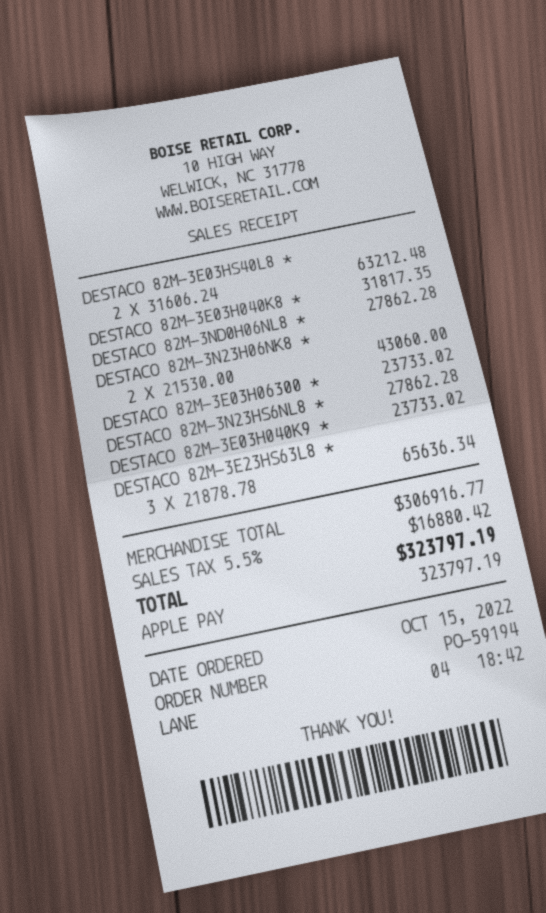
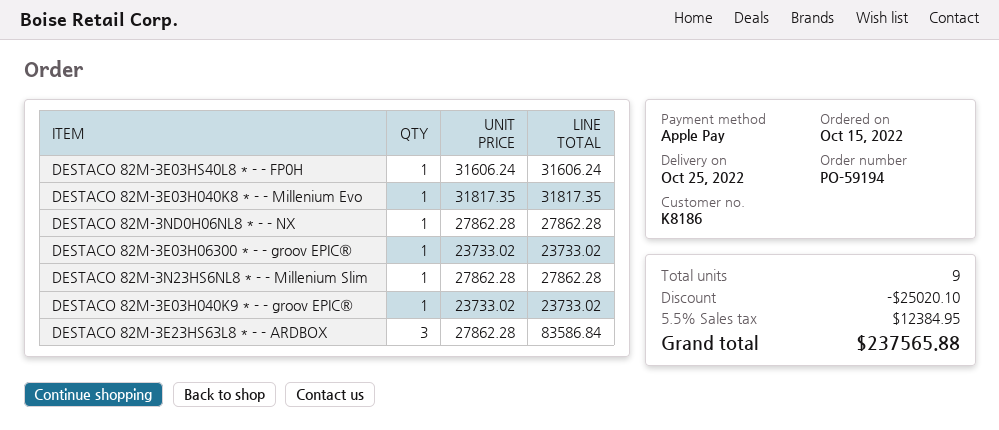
DESTACO 82M-3E03HS40L8 *: 2 x 31606.24 = 63212.48 -> 1 x 31606.24 = 31606.24
DESTACO 82M-3N23H06NK8 *: 2 x 21530.00 = 43060.00 -> none
DESTACO 82M-3E23HS63L8 *: 3 x 21878.78 = 65636.34 -> 3 x 27862.28 = 83586.84
discount: none -> 25020.10
tax: 5.5% = 16880.42 -> 5.5% = 12384.95
total: 323797.19 -> 237565.88

